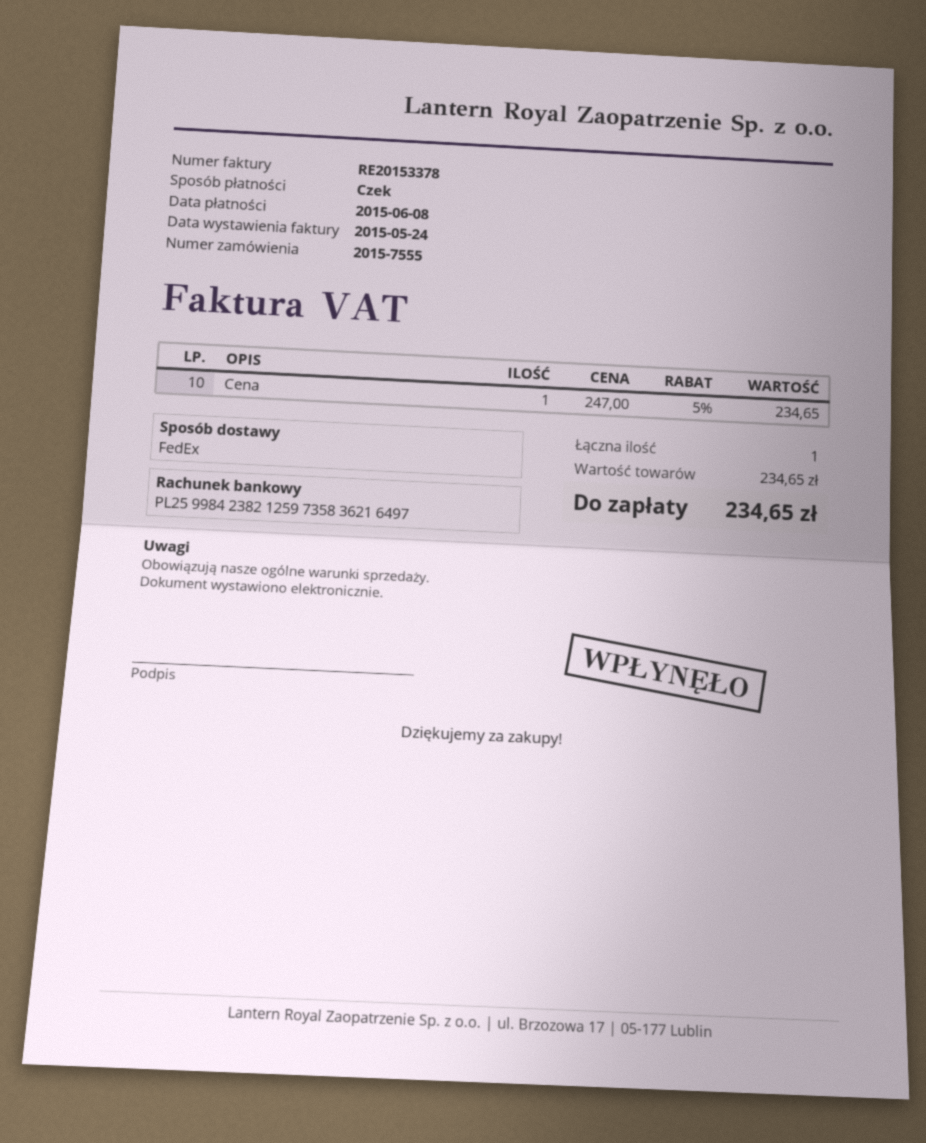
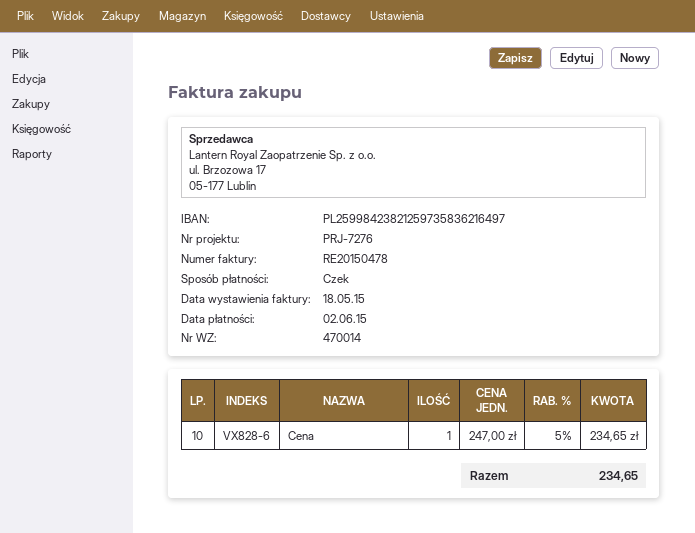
invoice number: RE20153378 -> RE20150478
invoice date: 2015-05-24 -> 2015-05-18
due date: 2015-06-08 -> 2015-06-02

